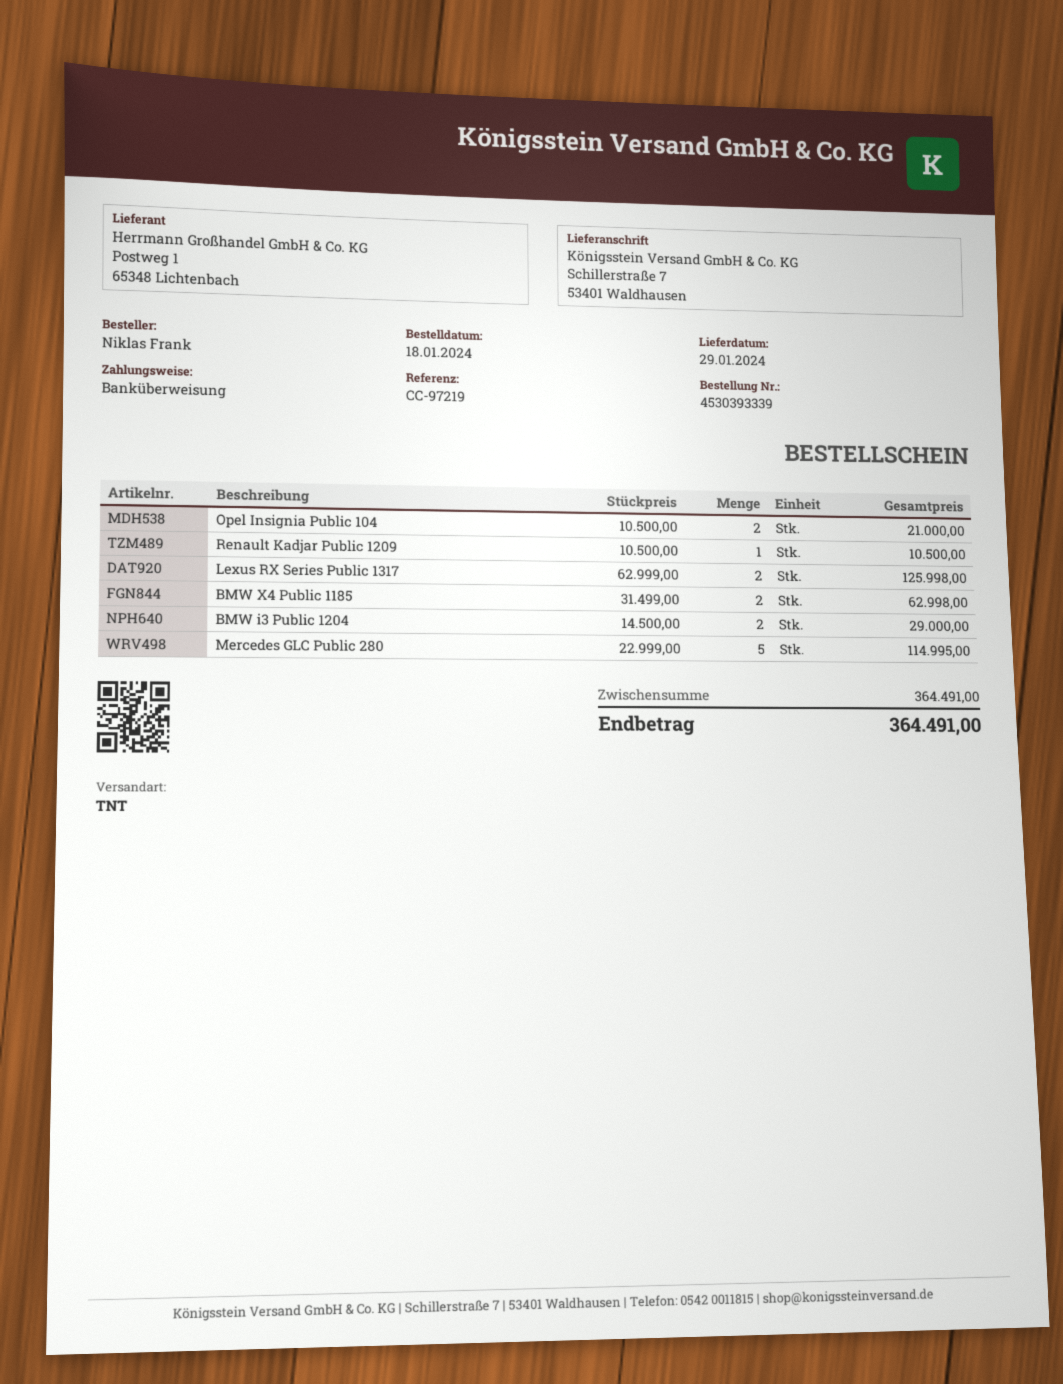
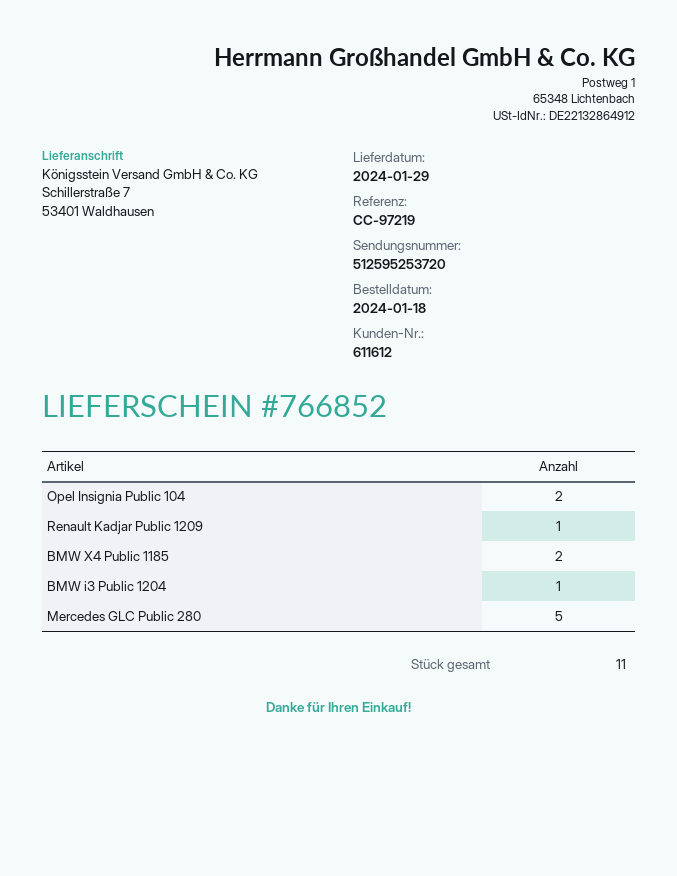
Lexus RX Series Public 1317: 2 -> none
BMW i3 Public 1204: 2 -> 1

